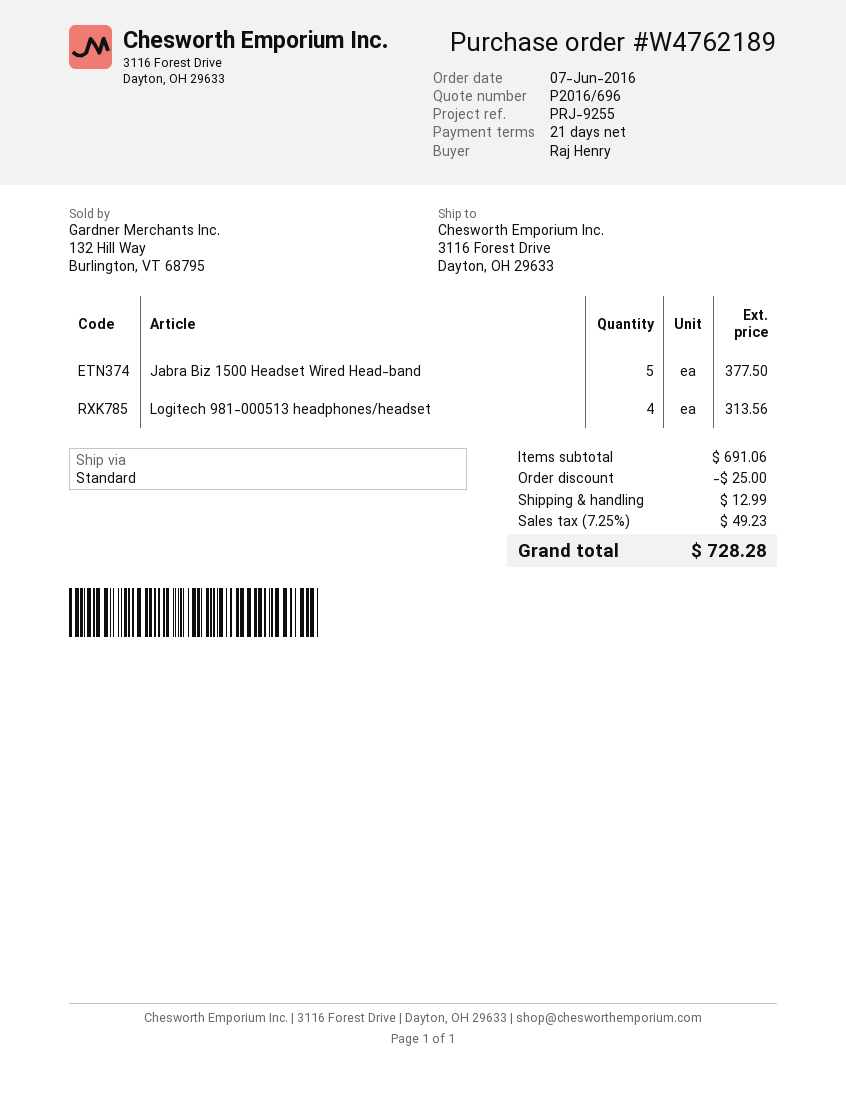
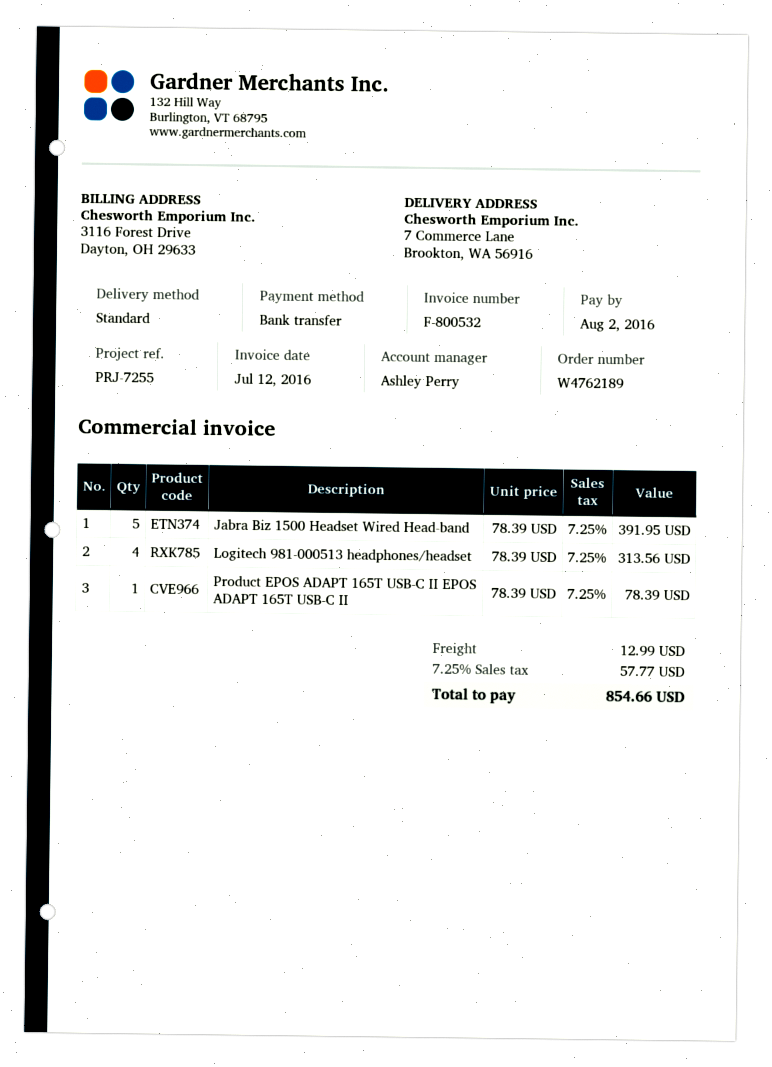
reference: PRJ-9255 -> PRJ-7255
ship to: 3116 Forest Drive, Dayton, OH 29633 -> 7 Commerce Lane, Brookton, WA 56916
Jabra Biz 1500 Headset Wired Head-band: 5 for 377.50 -> 5 for 391.95
Product EPOS ADAPT 165T USB-C II EPOS ADAPT 165T USB-C II: none -> 1 for 78.39
discount: 25.00 -> none
tax: 7.25% = 49.23 -> 7.25% = 57.77
total: 728.28 -> 854.66

